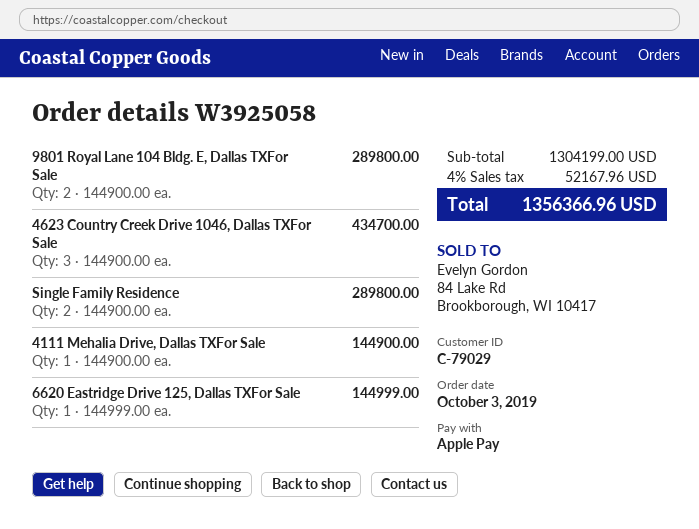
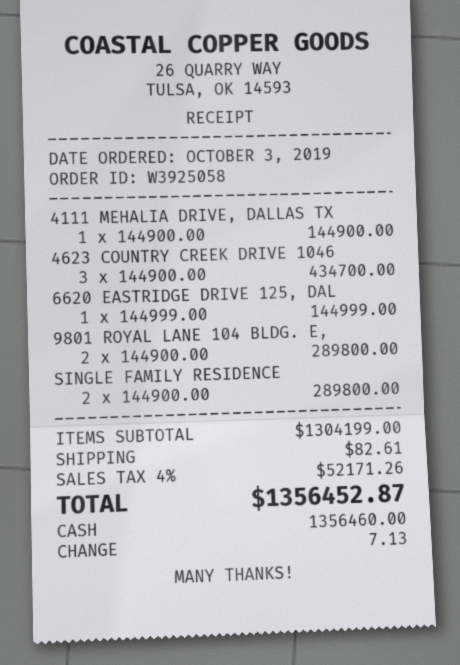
payment method: Apple Pay -> cash
shipping: none -> 82.61
tax: 4% = 52167.96 -> 4% = 52171.26
total: 1356366.96 -> 1356452.87

